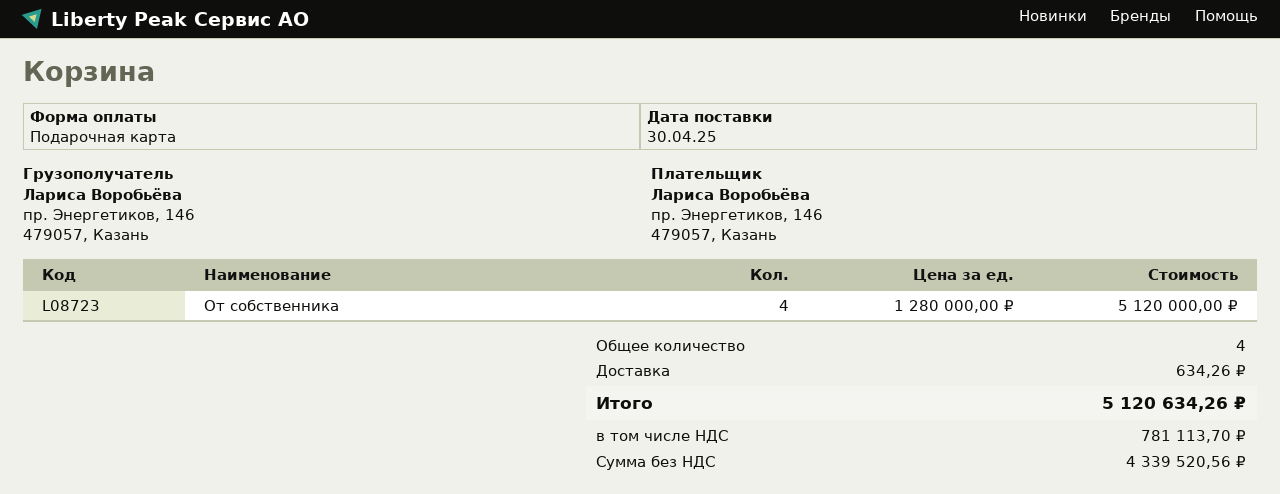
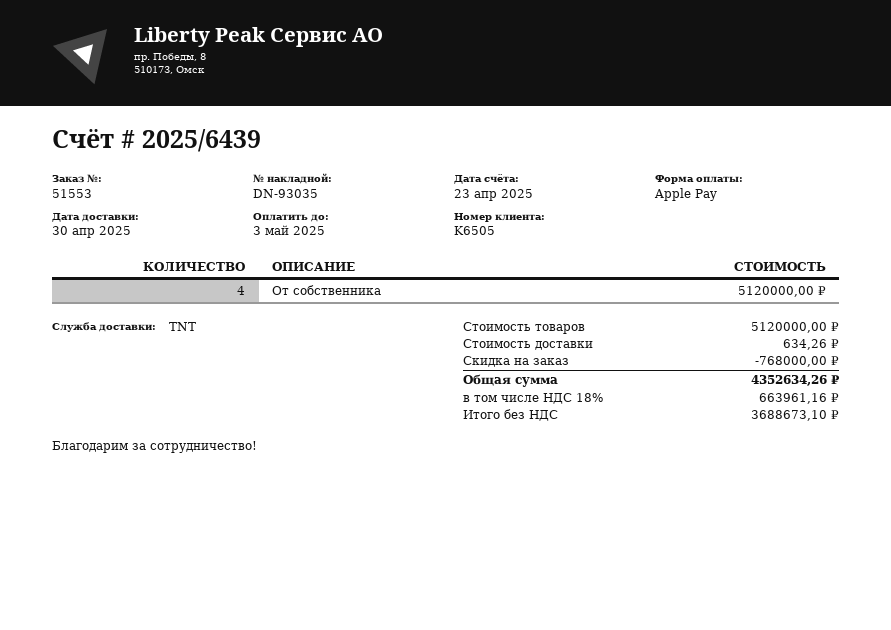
payment method: gift card -> Apple Pay
discount: none -> 768000.00
net: 4339520.56 -> 3688673.10
tax: 781113.70 -> 663961.16
total: 5120634.26 -> 4352634.26

